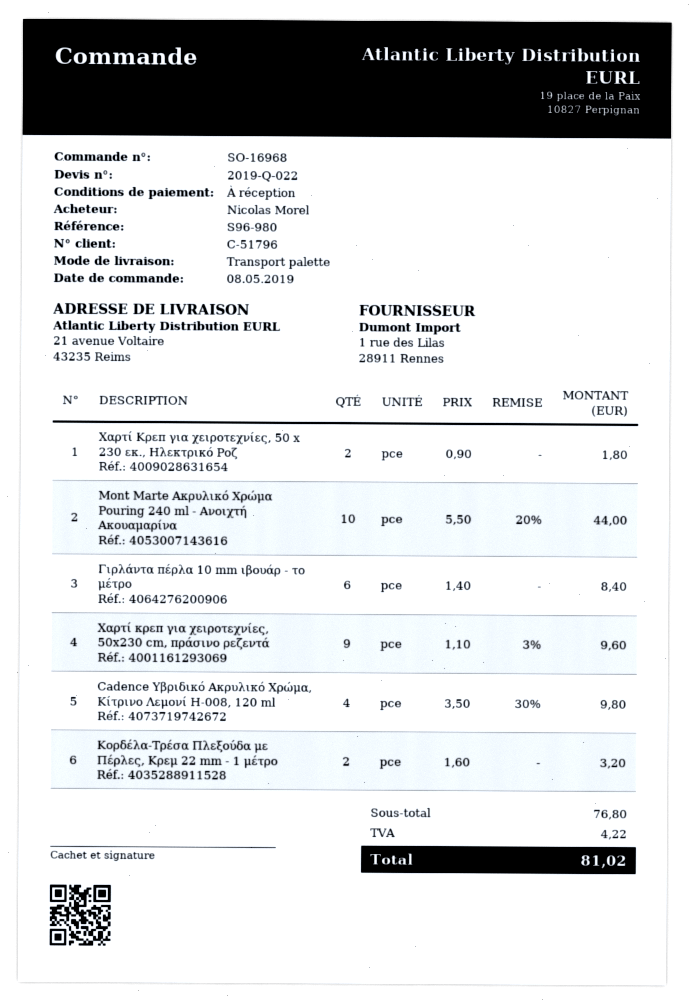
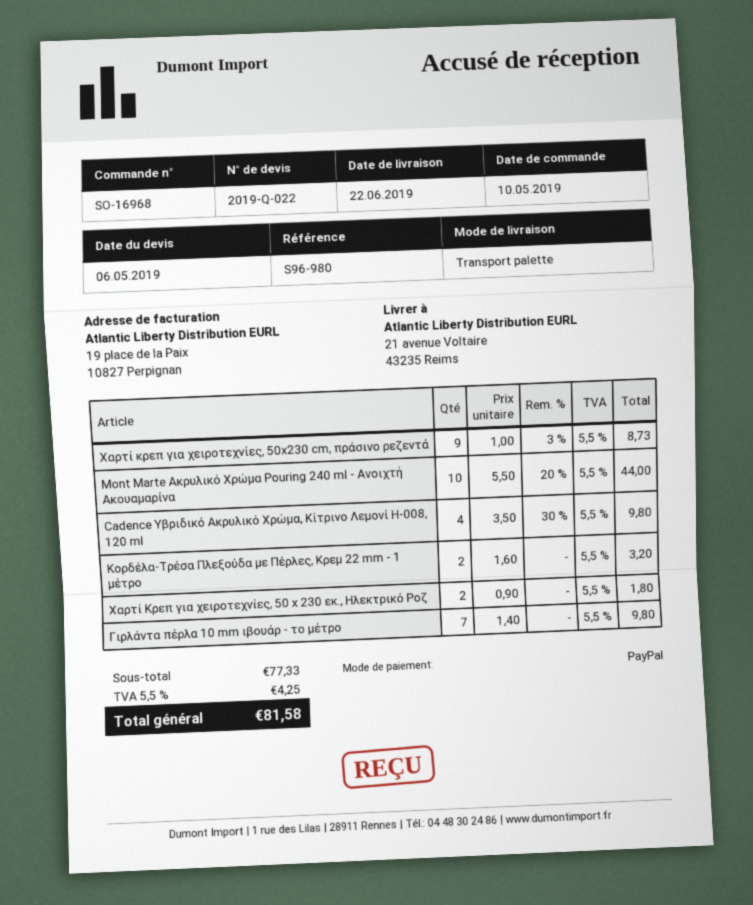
order date: 2019-05-08 -> 2019-05-10
Γιρλάντα πέρλα 10 mm ιβουάρ - το μέτρο: 6 x 1.40 = 8.40 -> 7 x 1.40 = 9.80
Χαρτί κρεπ για χειροτεχνίες, 50x230 cm, πράσινο ρεζεντά: 9 x 1.10 - 3% = 9.60 -> 9 x 1.00 - 3% = 8.73
subtotal: 76.80 -> 77.33
tax: 4.22 -> 4.25
total: 81.02 -> 81.58

